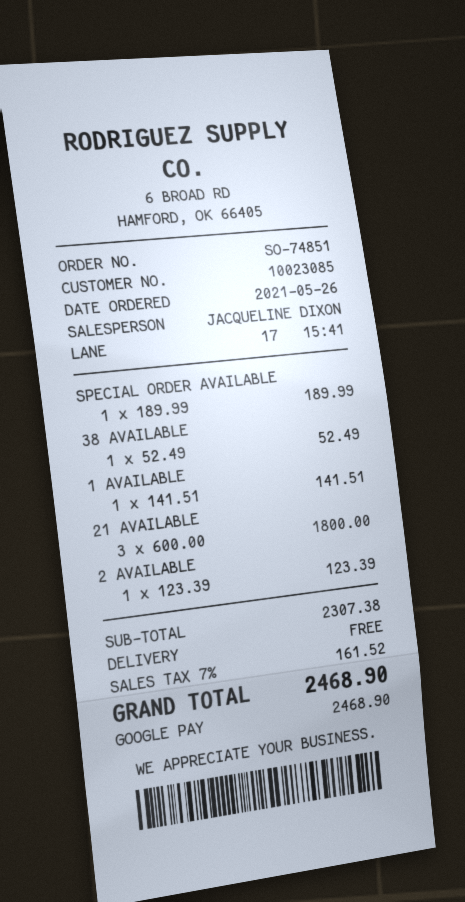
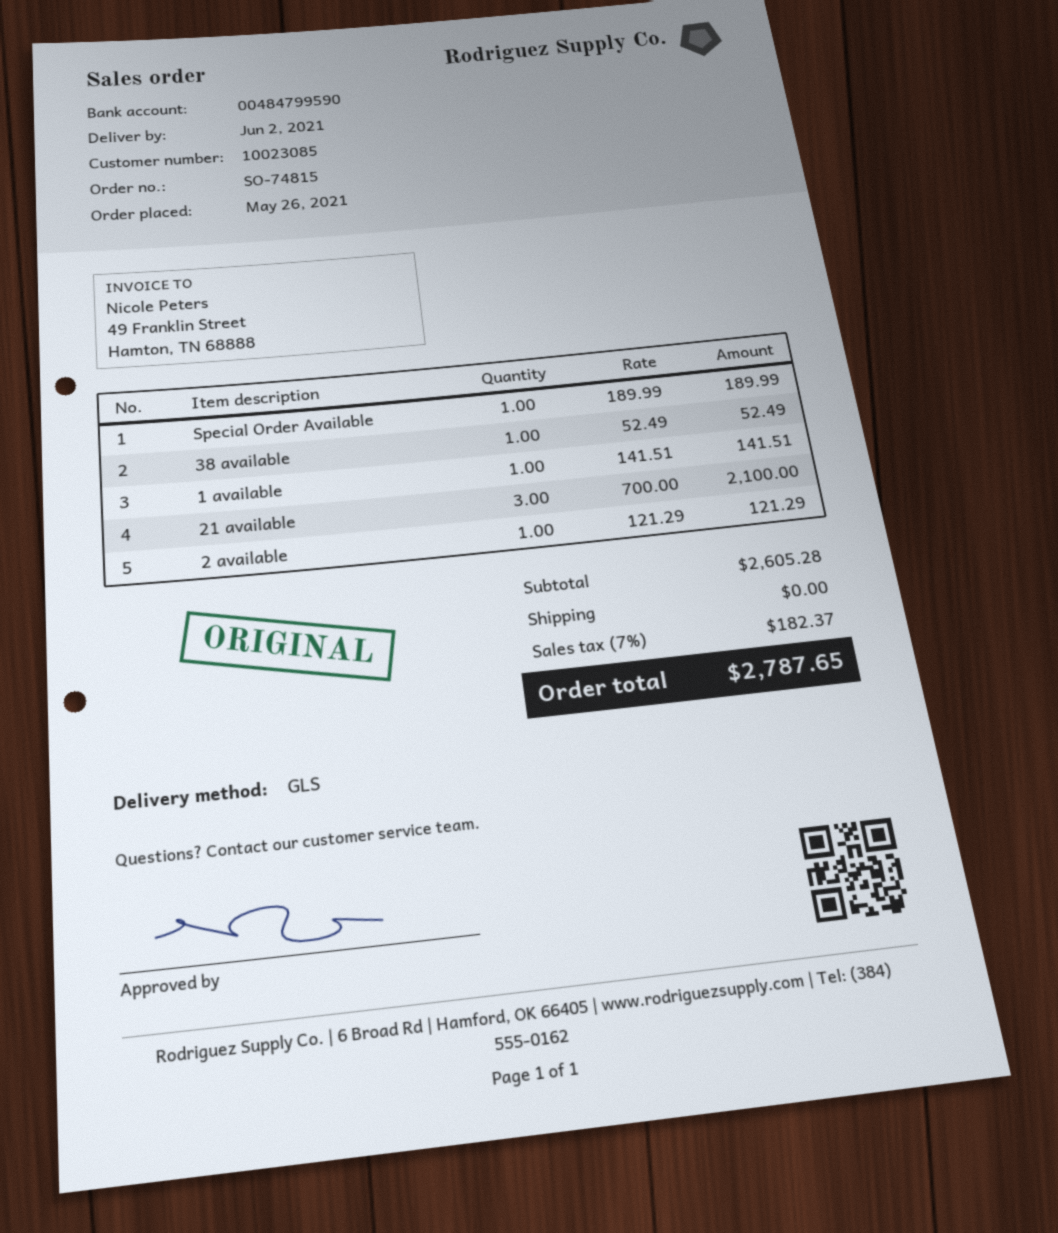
order number: SO-74851 -> SO-74815
21 AVAILABLE: 3 x 600.00 = 1800.00 -> 3 x 700.00 = 2100.00
2 AVAILABLE: 1 x 123.39 = 123.39 -> 1 x 121.29 = 121.29
subtotal: 2307.38 -> 2605.28
tax: 7% = 161.52 -> 7% = 182.37
total: 2468.90 -> 2787.65

